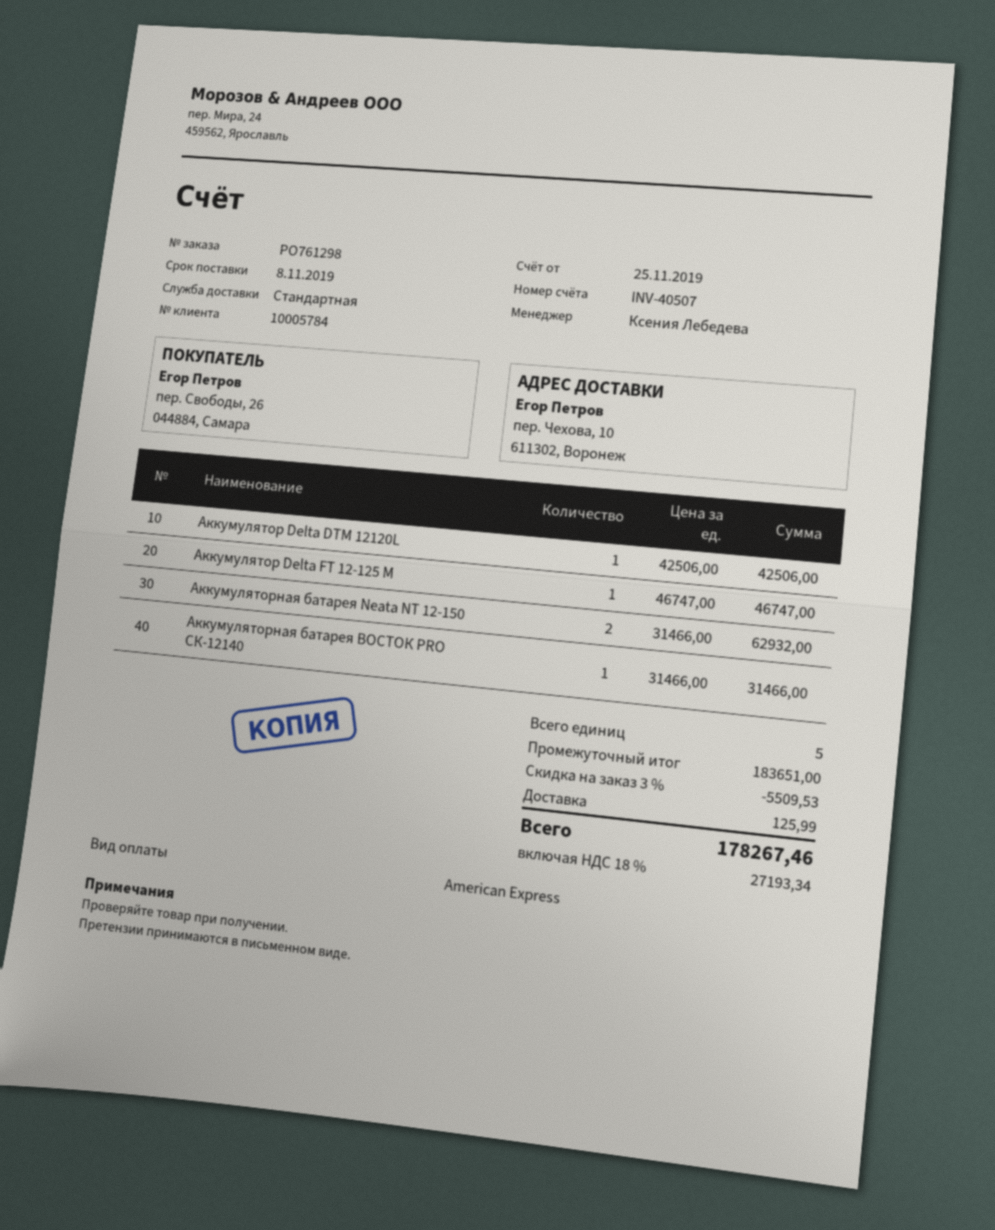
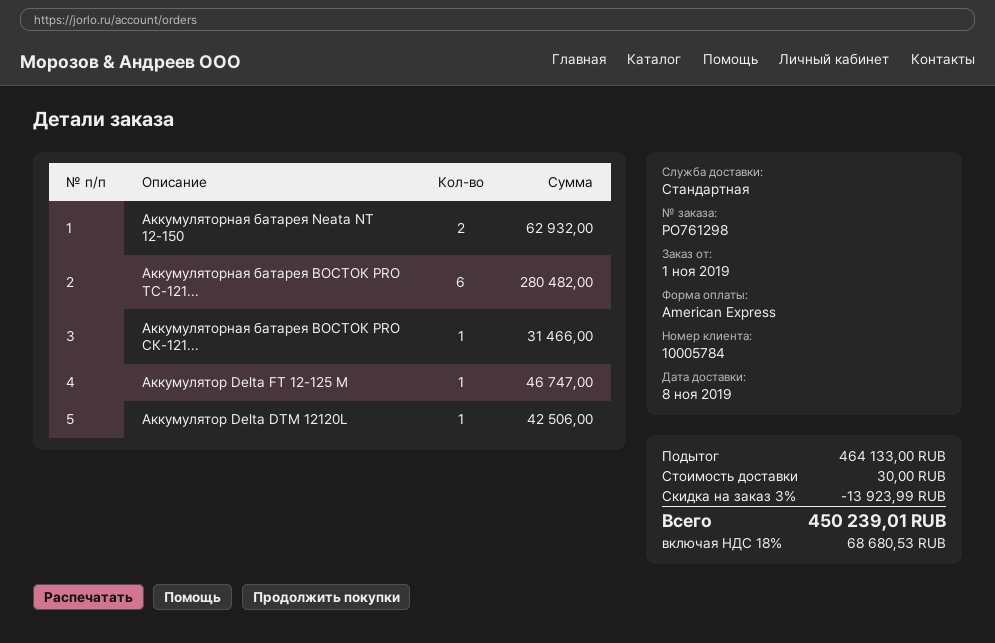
Аккумуляторная батарея ВОСТОК PRO ТС-121...: none -> 6 for 280482.00
subtotal: 183651.00 -> 464133.00
discount: 3% = 5509.53 -> 3% = 13923.99
shipping: 125.99 -> 30.00
tax: 18% = 27193.34 -> 18% = 68680.53
total: 178267.46 -> 450239.01

